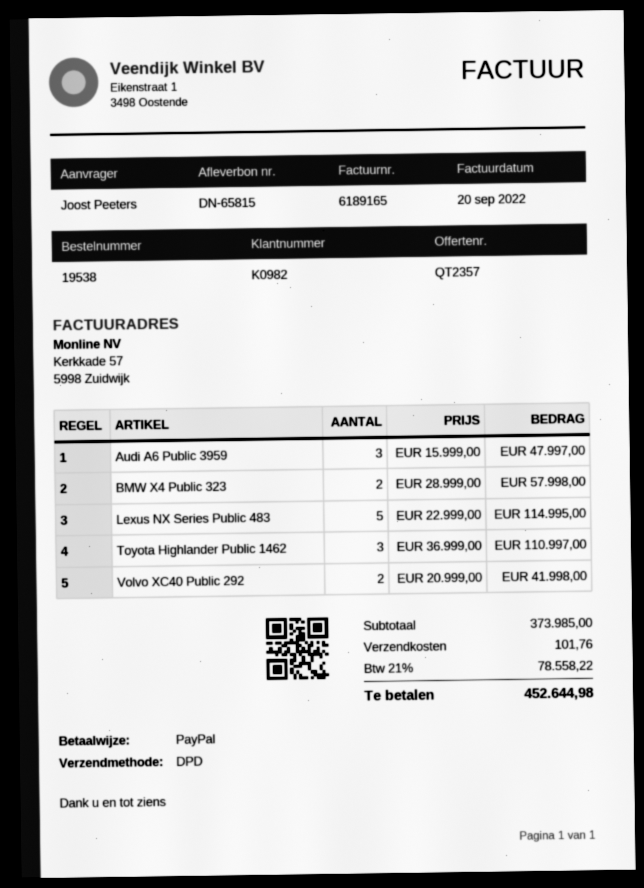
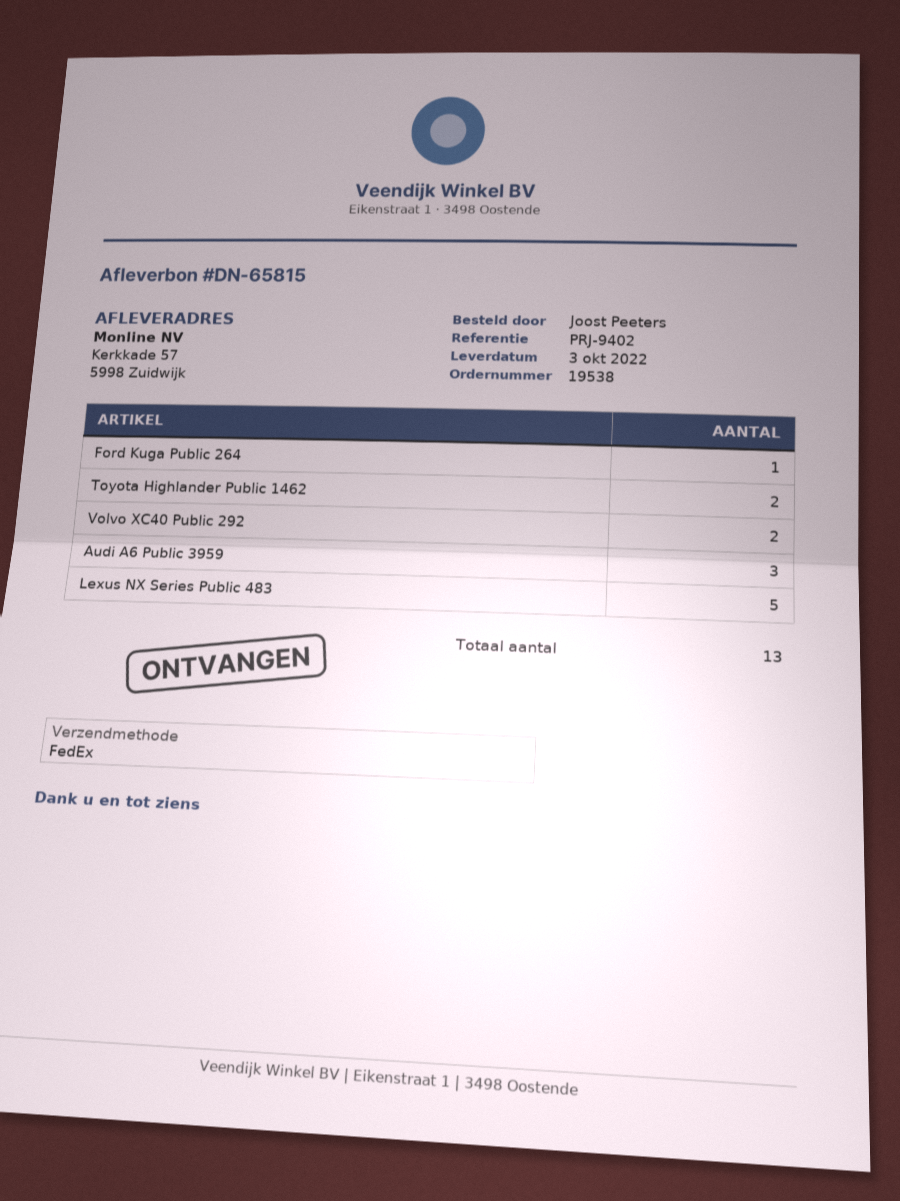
shipping method: DPD -> FedEx
BMW X4 Public 323: 2 -> none
Toyota Highlander Public 1462: 3 -> 2
Ford Kuga Public 264: none -> 1

